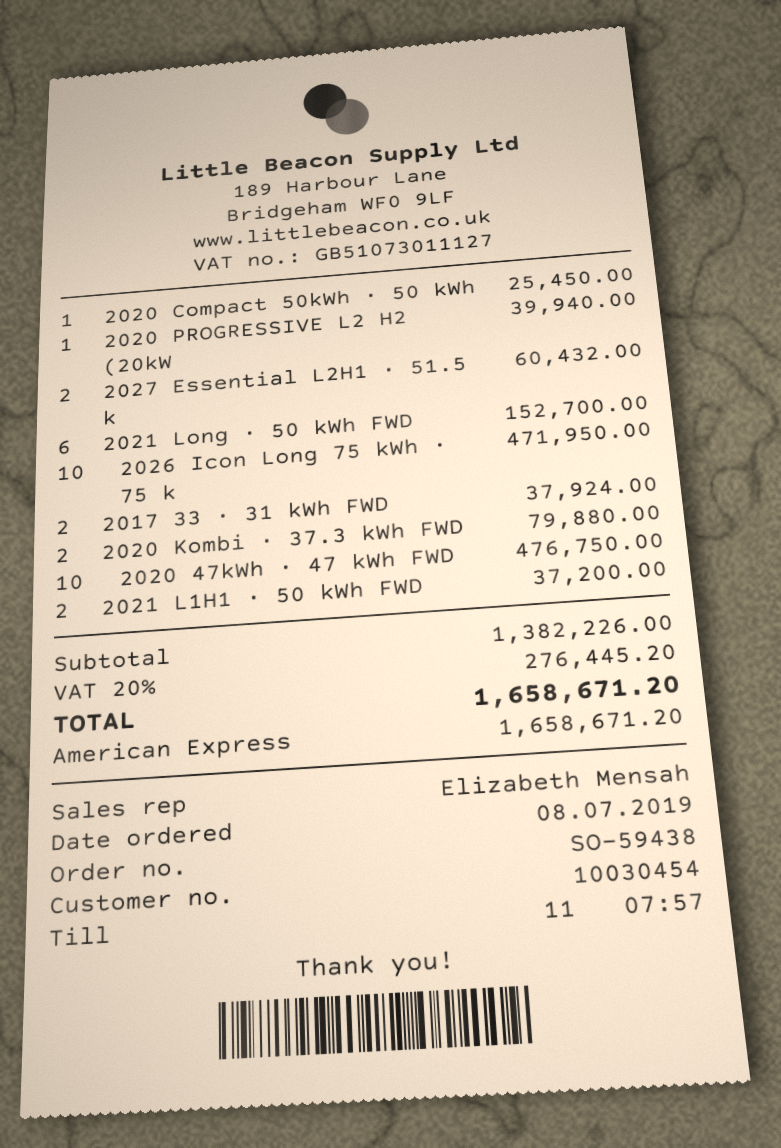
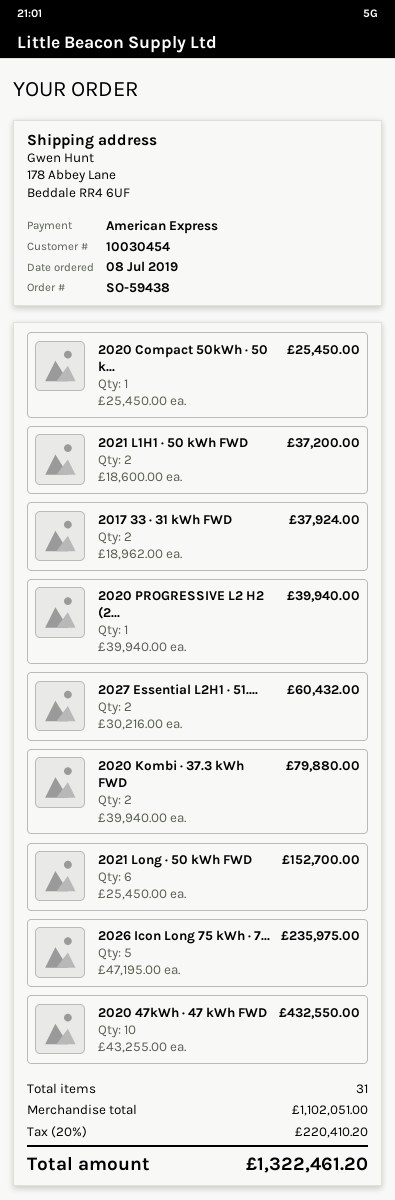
2026 Icon Long 75 kWh · 75 k: 10 for 471950.00 -> 5 for 235975.00
2020 47kWh · 47 kWh FWD: 10 for 476750.00 -> 10 for 432550.00
subtotal: 1382226.00 -> 1102051.00
tax: 20% = 276445.20 -> 20% = 220410.20
total: 1658671.20 -> 1322461.20

